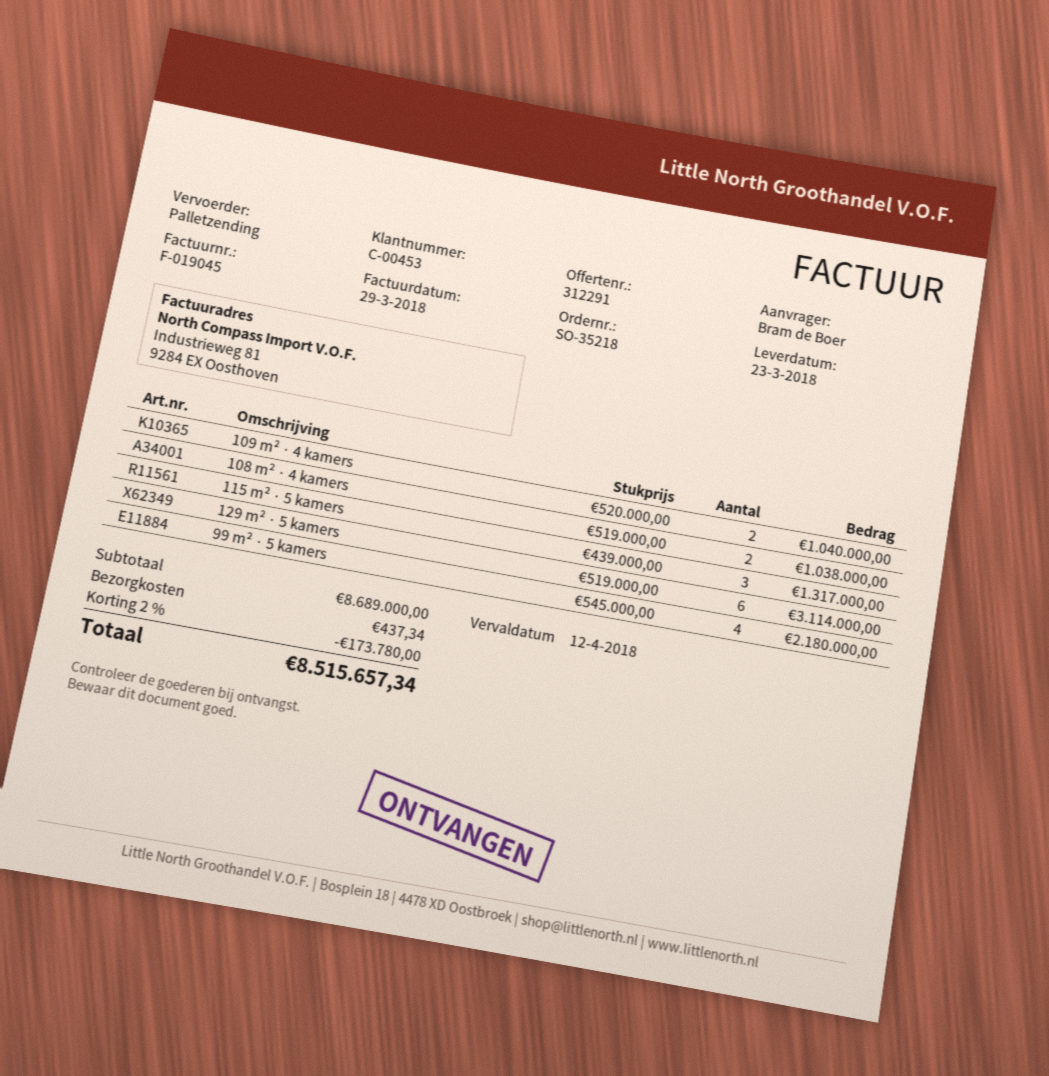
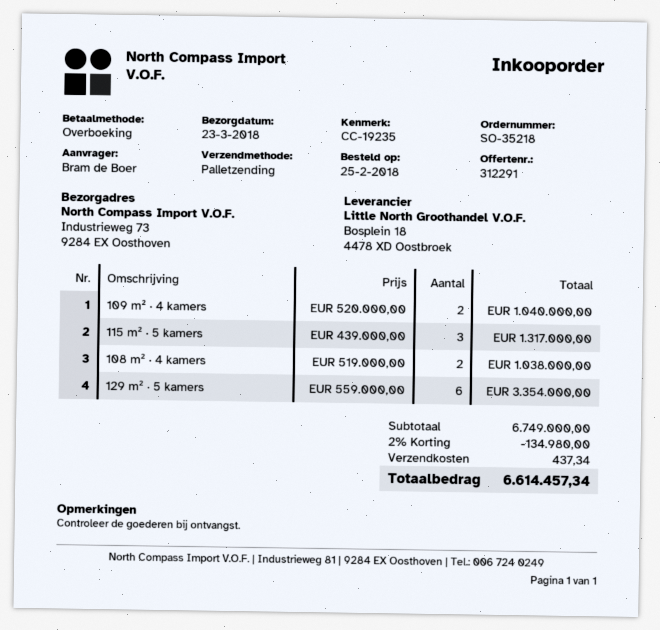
129 m² · 5 kamers: 6 x 519000.00 = 3114000.00 -> 6 x 559000.00 = 3354000.00
99 m² · 5 kamers: 4 x 545000.00 = 2180000.00 -> none
subtotal: 8689000.00 -> 6749000.00
discount: 2% = 173780.00 -> 2% = 134980.00
total: 8515657.34 -> 6614457.34

